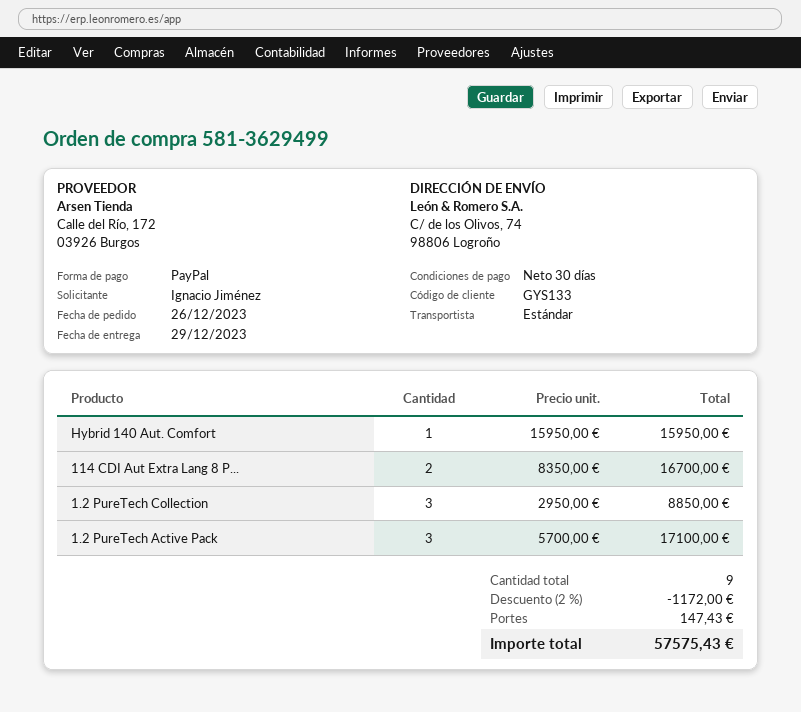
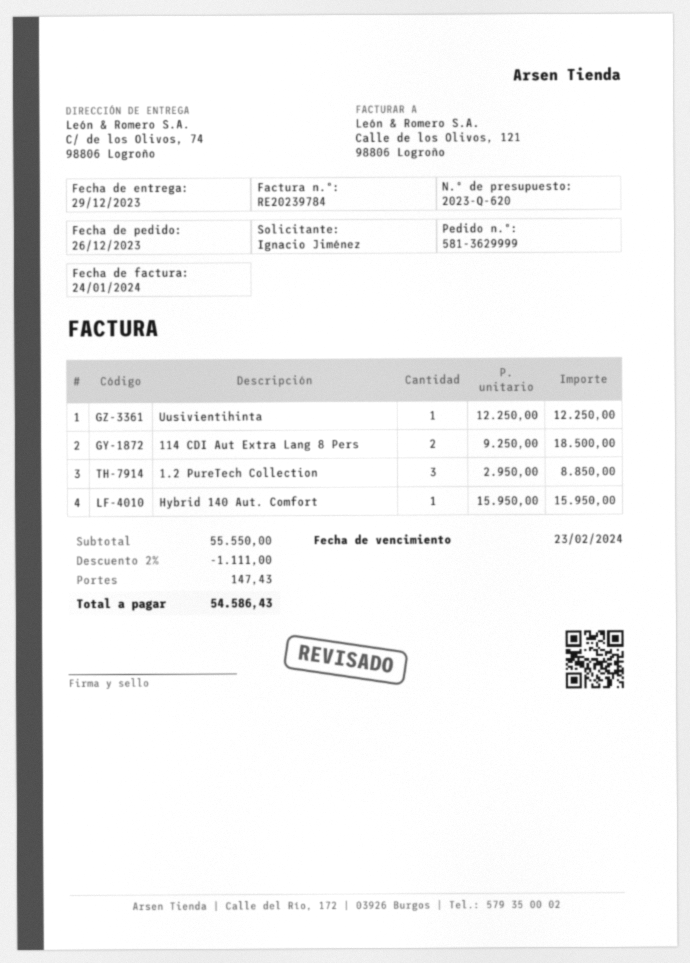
order number: 581-3629499 -> 581-3629999
114 CDI Aut Extra Lang 8 P...: 2 x 8350.00 = 16700.00 -> 2 x 9250.00 = 18500.00
1.2 PureTech Active Pack: 3 x 5700.00 = 17100.00 -> none
Uusivientihinta: none -> 1 x 12250.00 = 12250.00
discount: 2% = 1172.00 -> 2% = 1111.00
total: 57575.43 -> 54586.43

